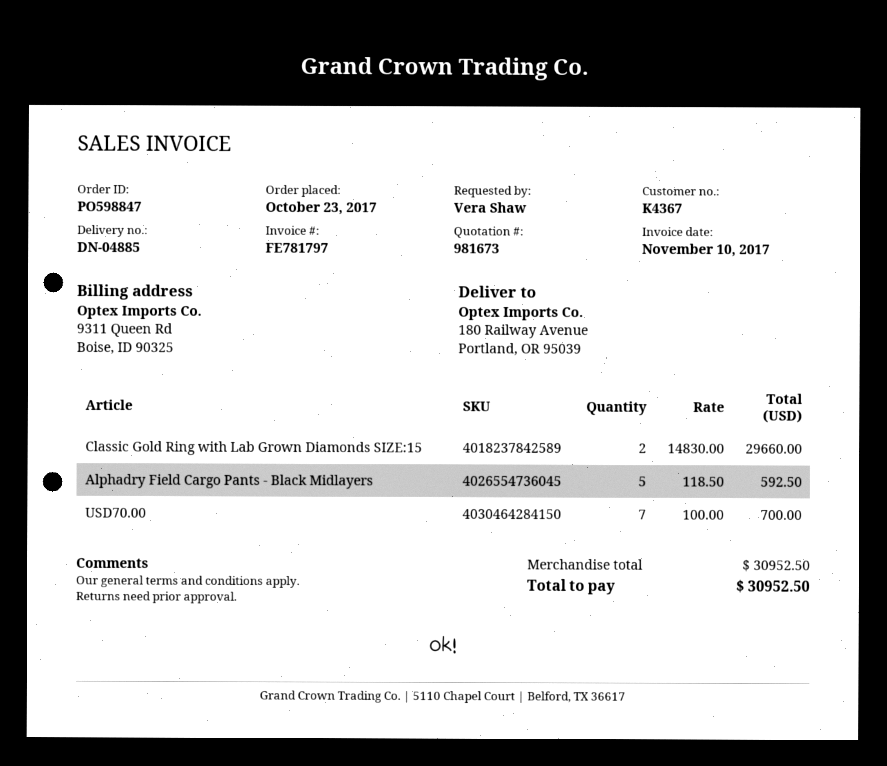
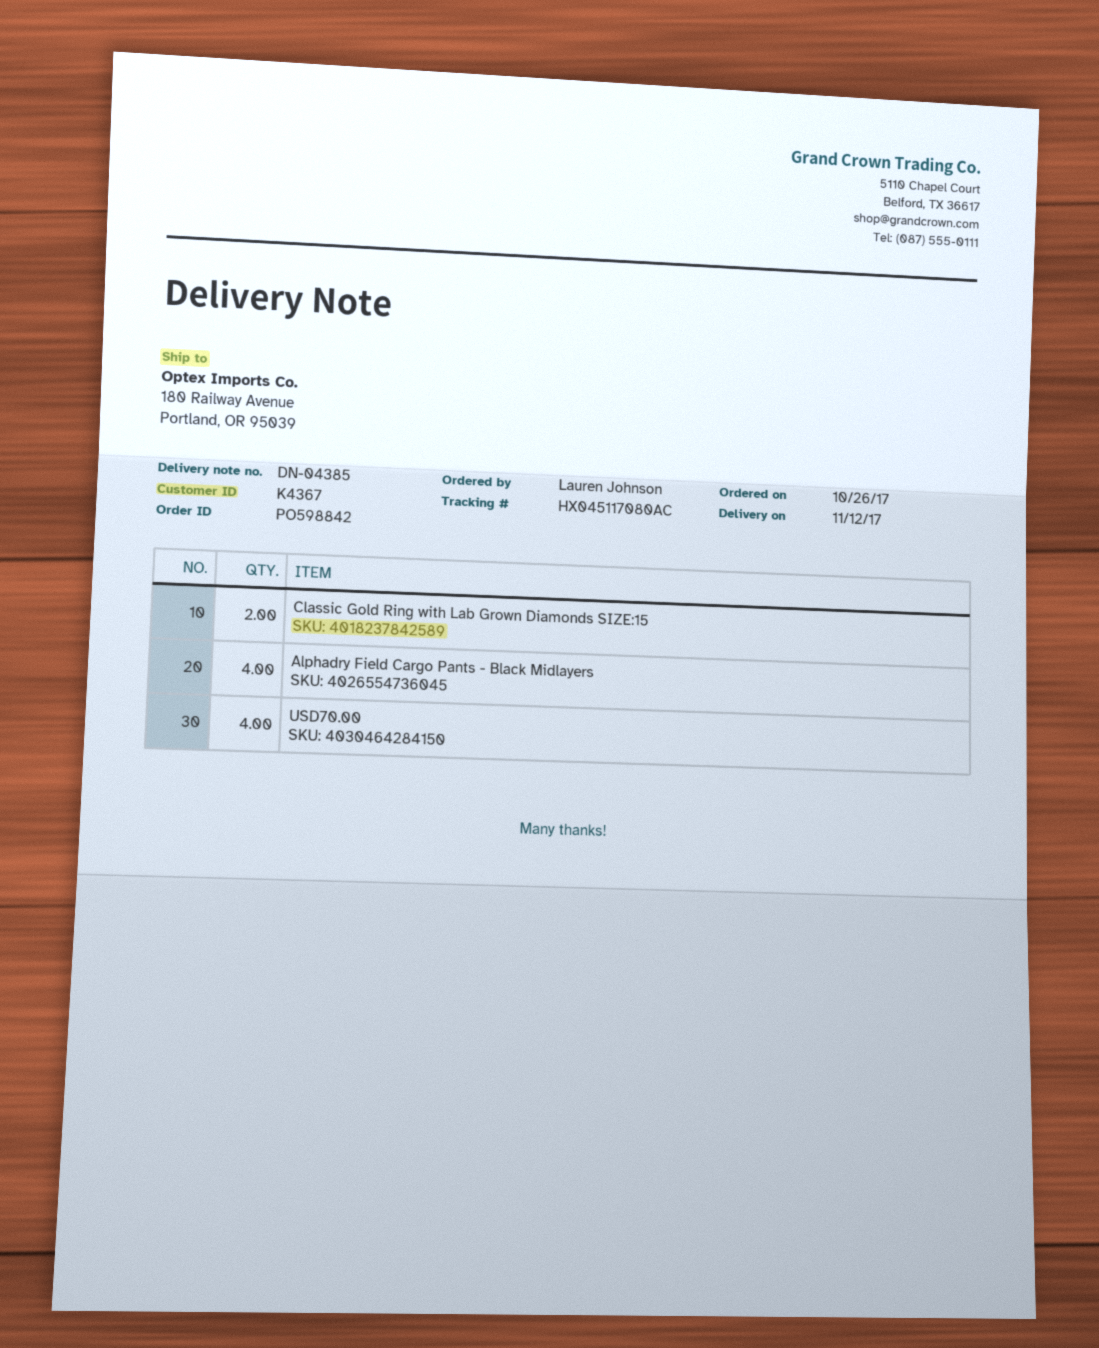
order number: PO598847 -> PO598842
order date: 2017-10-23 -> 2017-10-26
delivery note number: DN-04885 -> DN-04385
ordered by: Vera Shaw -> Lauren Johnson
Alphadry Field Cargo Pants - Black Midlayers: 5 -> 4
USD70.00: 7 -> 4

